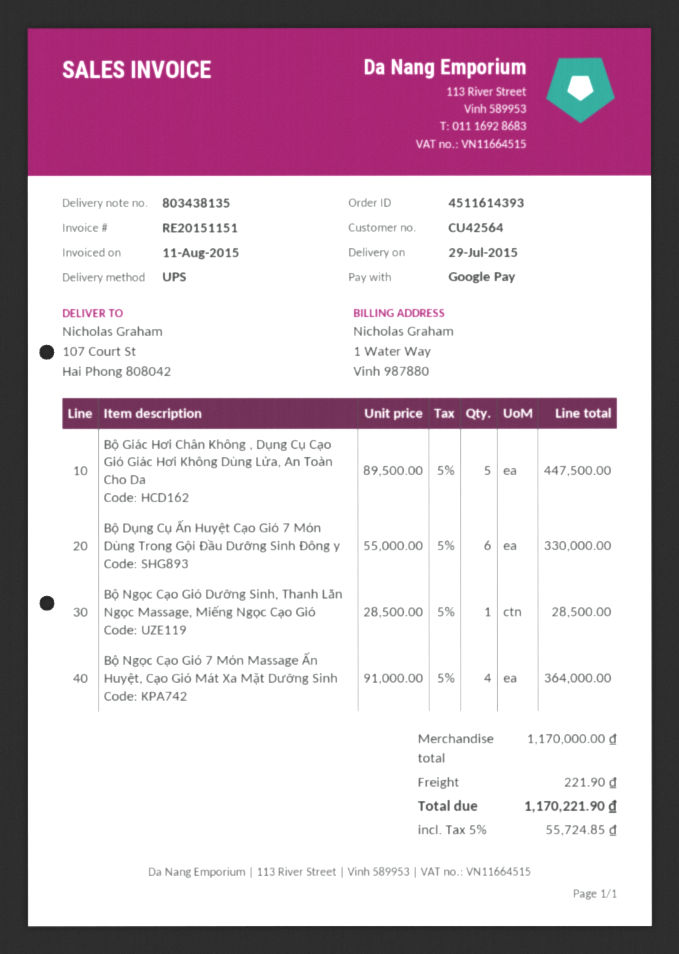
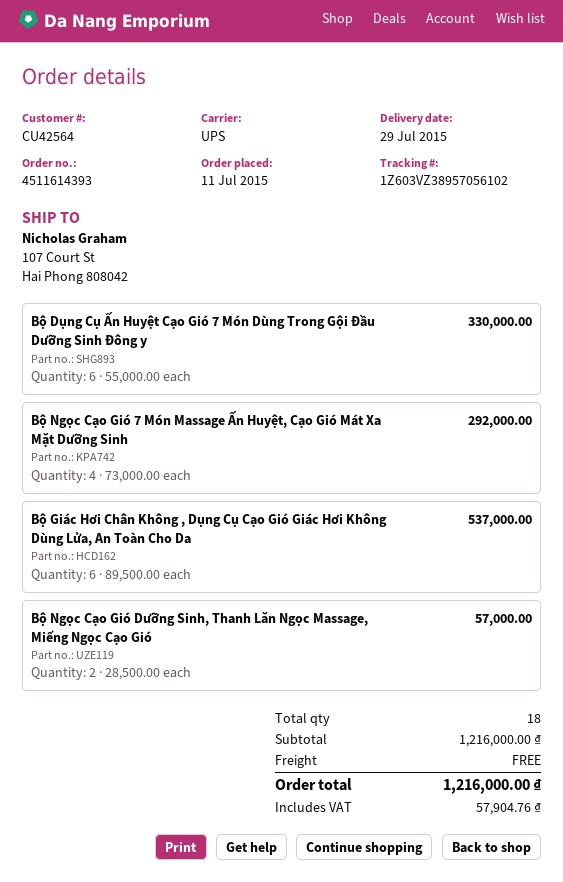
Bộ Giác Hơi Chân Không , Dụng Cụ Cạo Gió Giác Hơi Không Dùng Lửa, An Toàn Cho Da: 5 x 89500.00 = 447500.00 -> 6 x 89500.00 = 537000.00
Bộ Ngọc Cạo Gió Dưỡng Sinh, Thanh Lăn Ngọc Massage, Miếng Ngọc Cạo Gió: 1 x 28500.00 = 28500.00 -> 2 x 28500.00 = 57000.00
Bộ Ngọc Cạo Gió 7 Món Massage Ấn Huyệt, Cạo Gió Mát Xa Mặt Dưỡng Sinh: 4 x 91000.00 = 364000.00 -> 4 x 73000.00 = 292000.00
subtotal: 1170000.00 -> 1216000.00
shipping: 221.90 -> 0.00
tax: 55724.85 -> 57904.76
total: 1170221.90 -> 1216000.00

